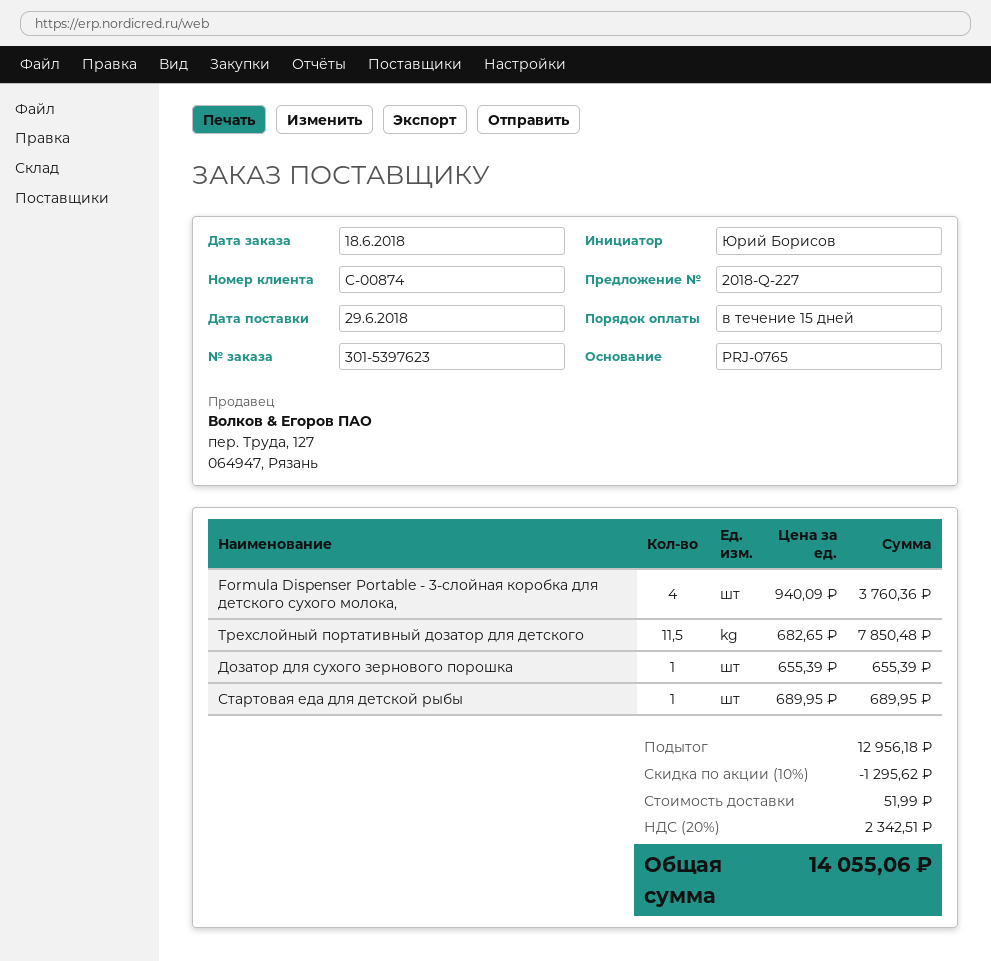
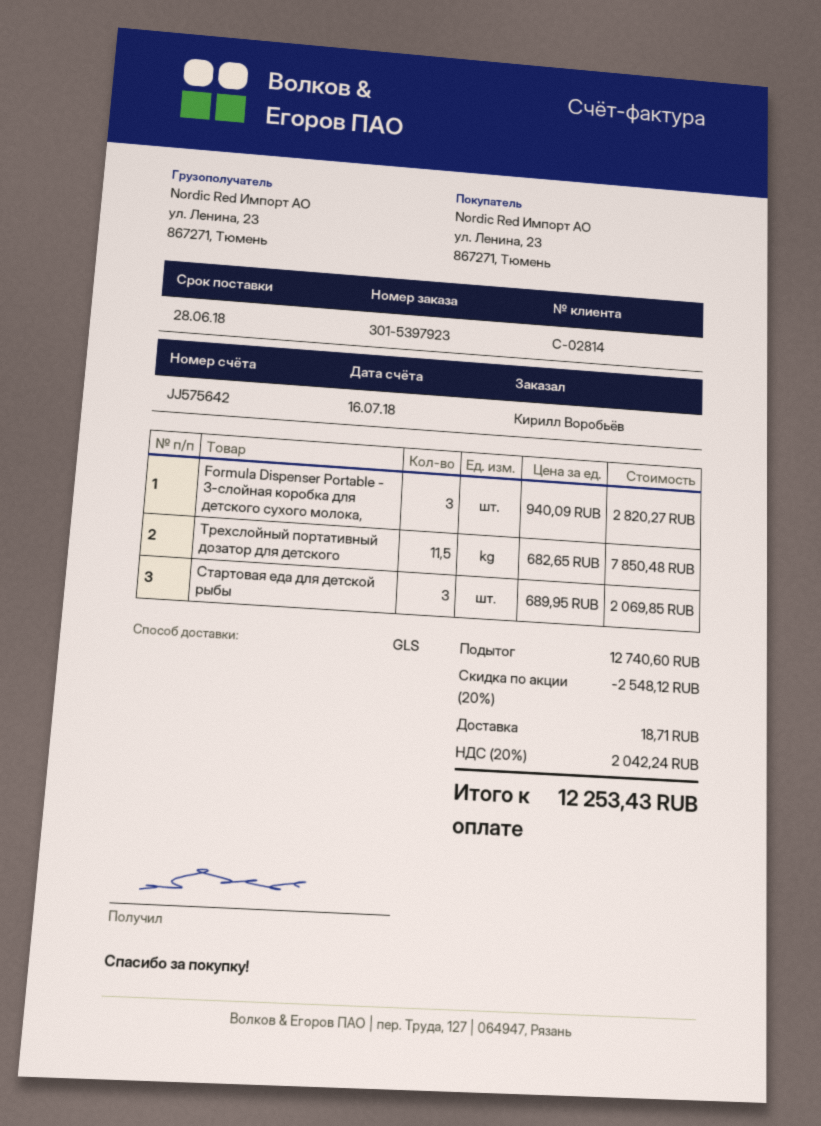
order number: 301-5397623 -> 301-5397923
delivery date: 2018-06-29 -> 2018-06-28
customer number: C-00874 -> C-02814
ordered by: Юрий Борисов -> Кирилл Воробьёв
Formula Dispenser Portable - 3-слойная коробка для детского сухого молока,: 4 x 940.09 = 3760.36 -> 3 x 940.09 = 2820.27
Дозатор для сухого зернового порошка: 1 x 655.39 = 655.39 -> none
Стартовая еда для детской рыбы: 1 x 689.95 = 689.95 -> 3 x 689.95 = 2069.85
subtotal: 12956.18 -> 12740.60
discount: 10% = 1295.62 -> 20% = 2548.12
shipping: 51.99 -> 18.71
tax: 20% = 2342.51 -> 20% = 2042.24
total: 14055.06 -> 12253.43

